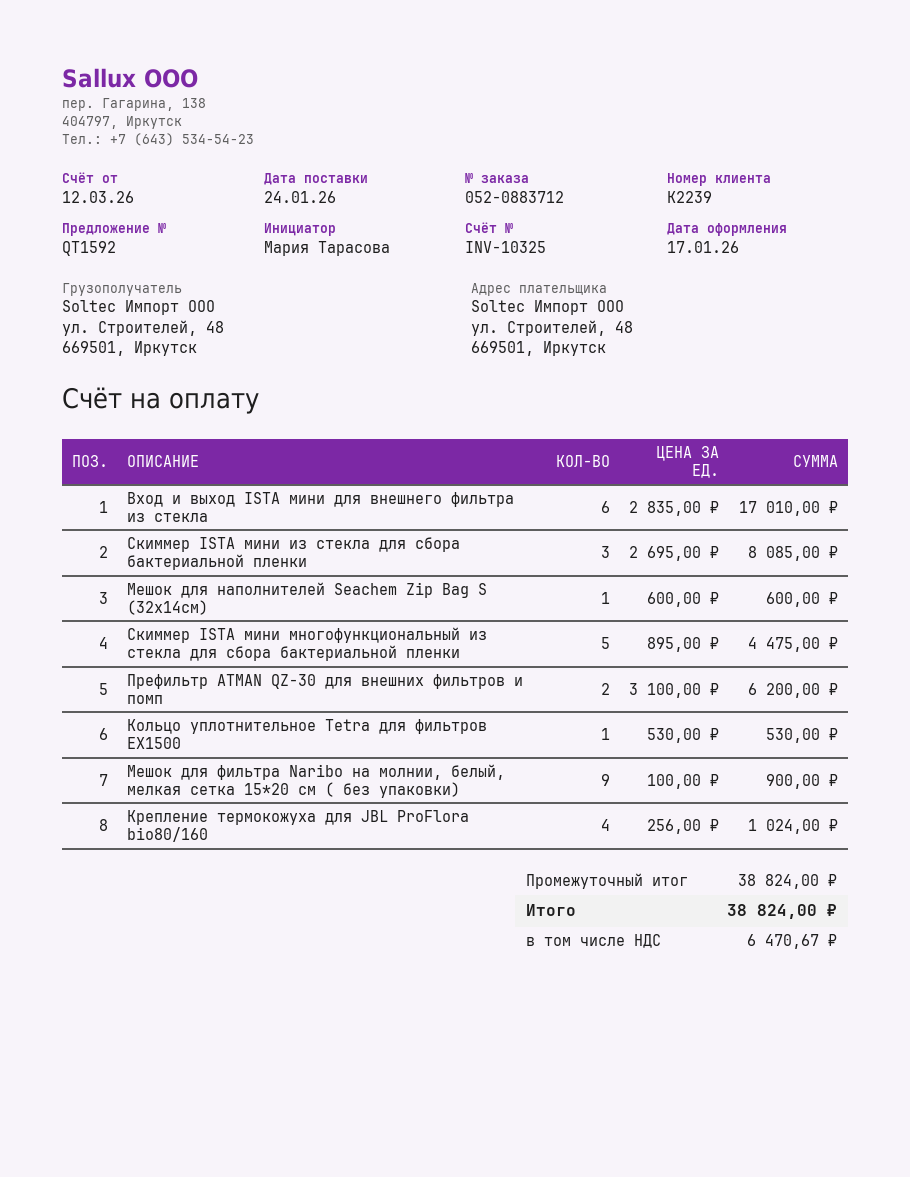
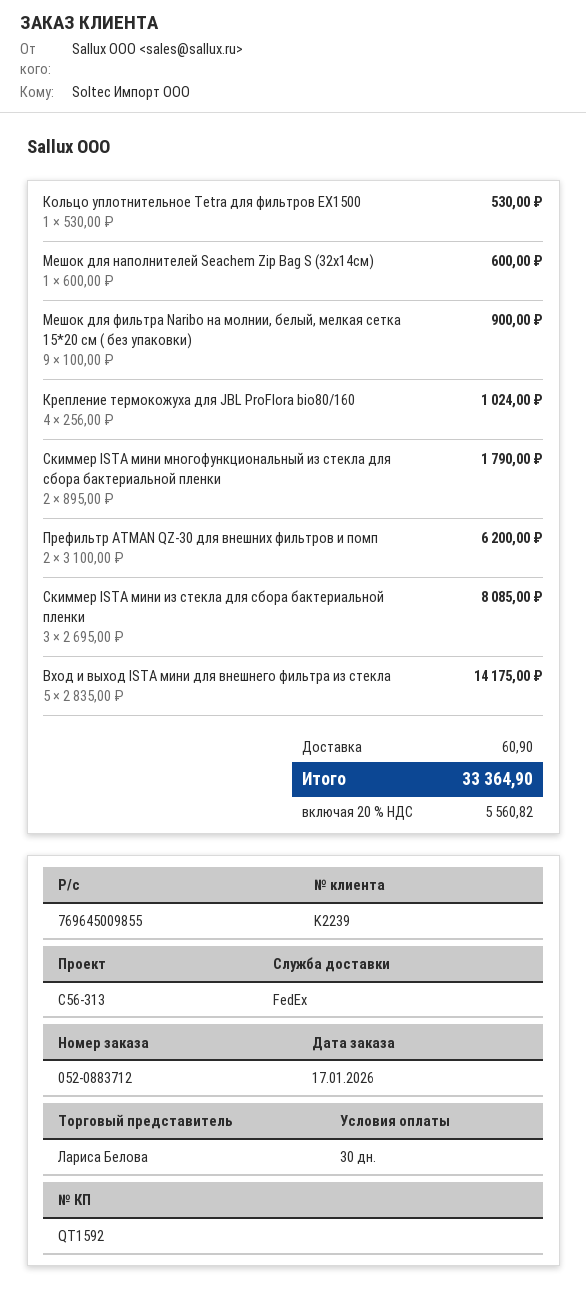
Вxод и выxод ISTA мини для внешнего фильтра из стекла: 6 x 2835.00 = 17010.00 -> 5 x 2835.00 = 14175.00
Скиммер ISTA мини многофункциональный из стекла для сбора бактериальной пленки: 5 x 895.00 = 4475.00 -> 2 x 895.00 = 1790.00
shipping: none -> 60.90
tax: 6470.67 -> 5560.82
total: 38824.00 -> 33364.90

